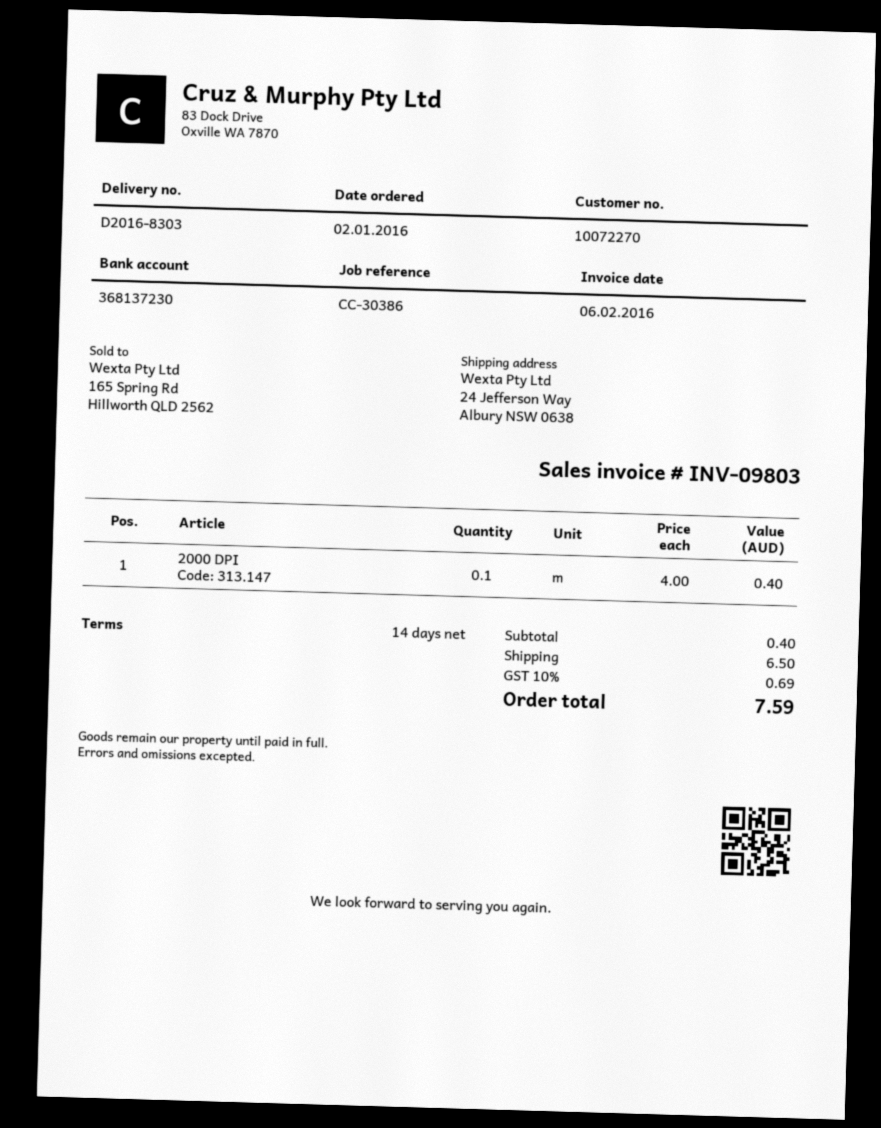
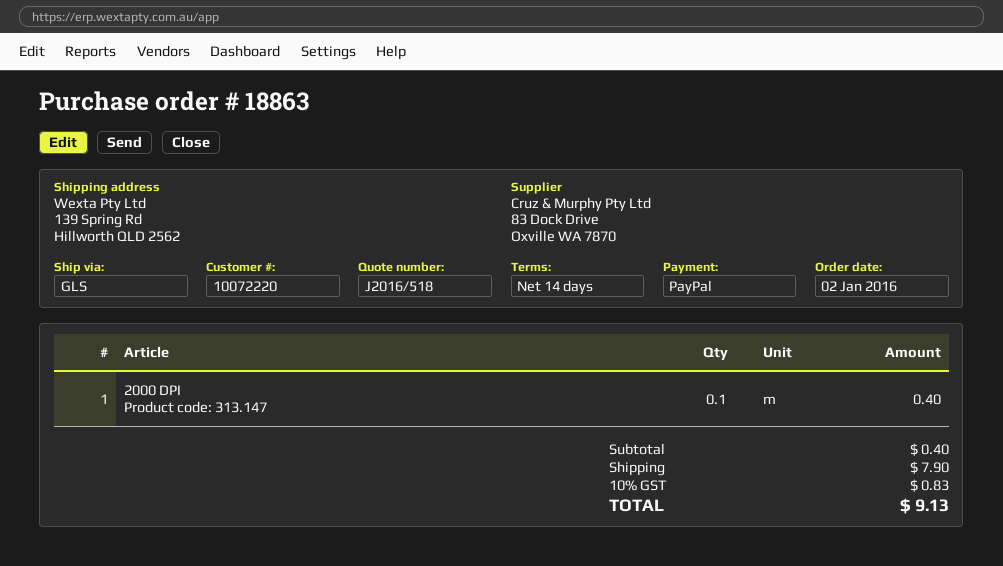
customer number: 10072270 -> 10072220
ship to: 24 Jefferson Way, Albury NSW 0638 -> 139 Spring Rd, Hillworth QLD 2562
shipping: 6.50 -> 7.90
tax: 10% = 0.69 -> 10% = 0.83
total: 7.59 -> 9.13

